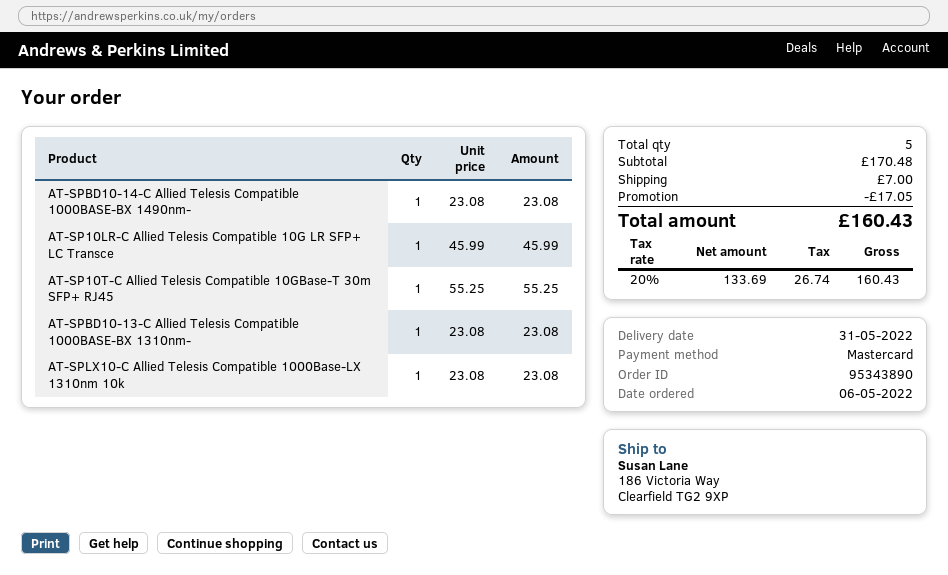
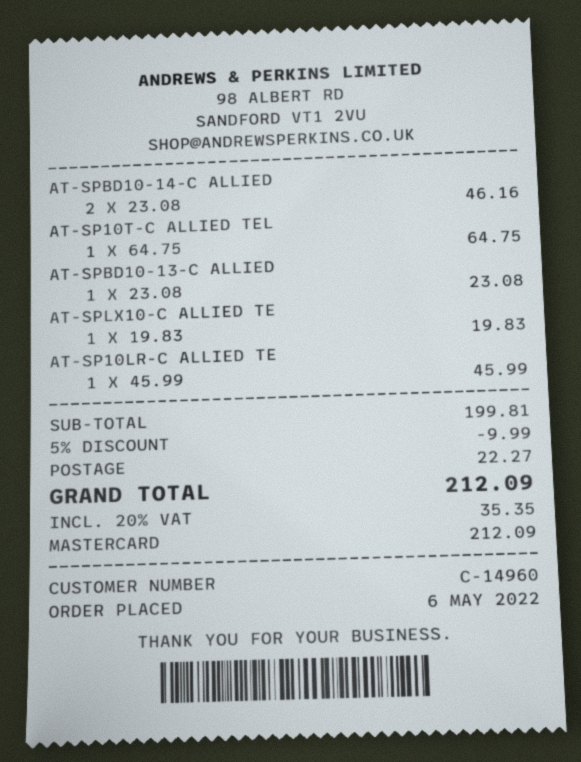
AT-SPBD10-14-C Allied Telesis Compatible 1000BASE-BX 1490nm-: 1 x 23.08 = 23.08 -> 2 x 23.08 = 46.16
AT-SP10T-C Allied Telesis Compatible 10GBase-T 30m SFP+ RJ45: 1 x 55.25 = 55.25 -> 1 x 64.75 = 64.75
AT-SPLX10-C Allied Telesis Compatible 1000Base-LX 1310nm 10k: 1 x 23.08 = 23.08 -> 1 x 19.83 = 19.83
subtotal: 170.48 -> 199.81
discount: 17.05 -> 9.99
shipping: 7.00 -> 22.27
tax: 20% = 26.74 -> 20% = 35.35
total: 160.43 -> 212.09

